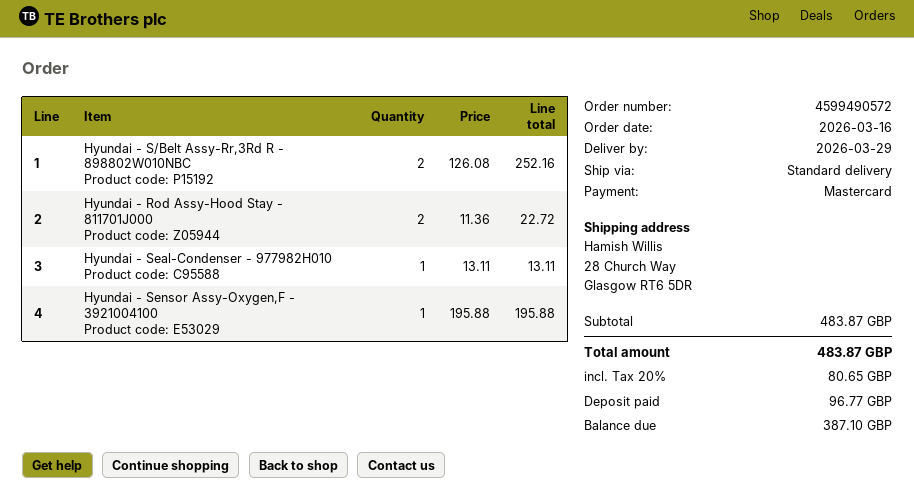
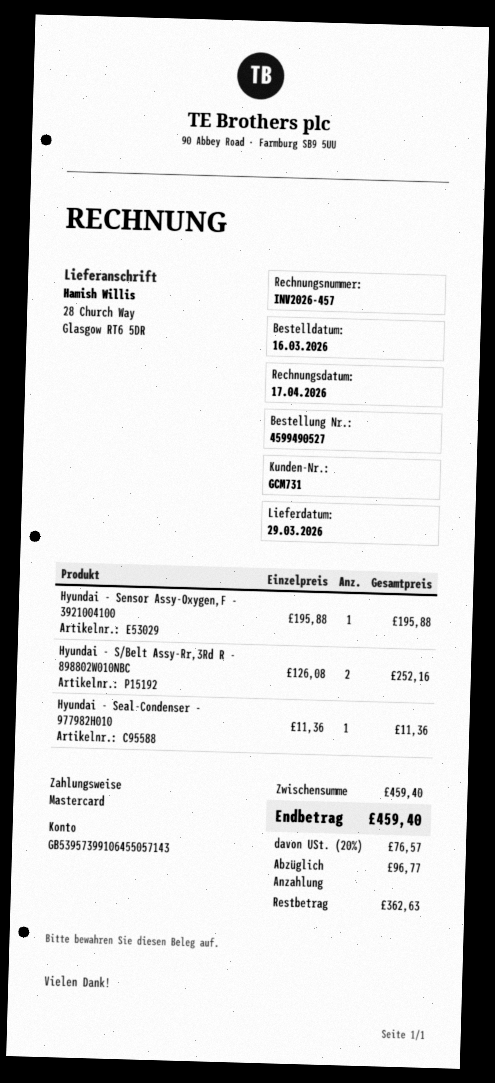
order number: 4599490572 -> 4599490527
Hyundai - Rod Assy-Hood Stay - 811701J000: 2 x 11.36 = 22.72 -> none
Hyundai - Seal-Condenser - 977982H010: 1 x 13.11 = 13.11 -> 1 x 11.36 = 11.36
subtotal: 483.87 -> 459.40
tax: 20% = 80.65 -> 20% = 76.57
total: 483.87 -> 459.40
balance: 387.10 -> 362.63

